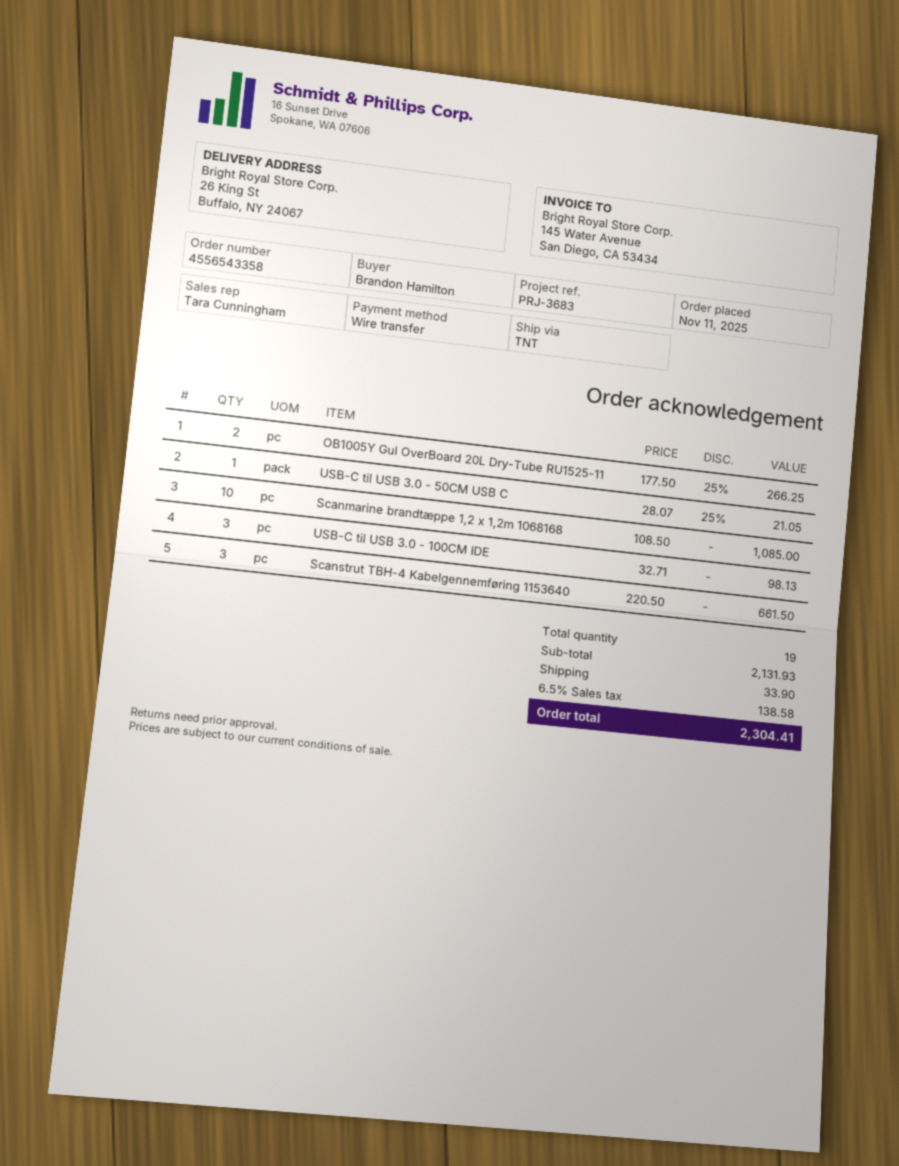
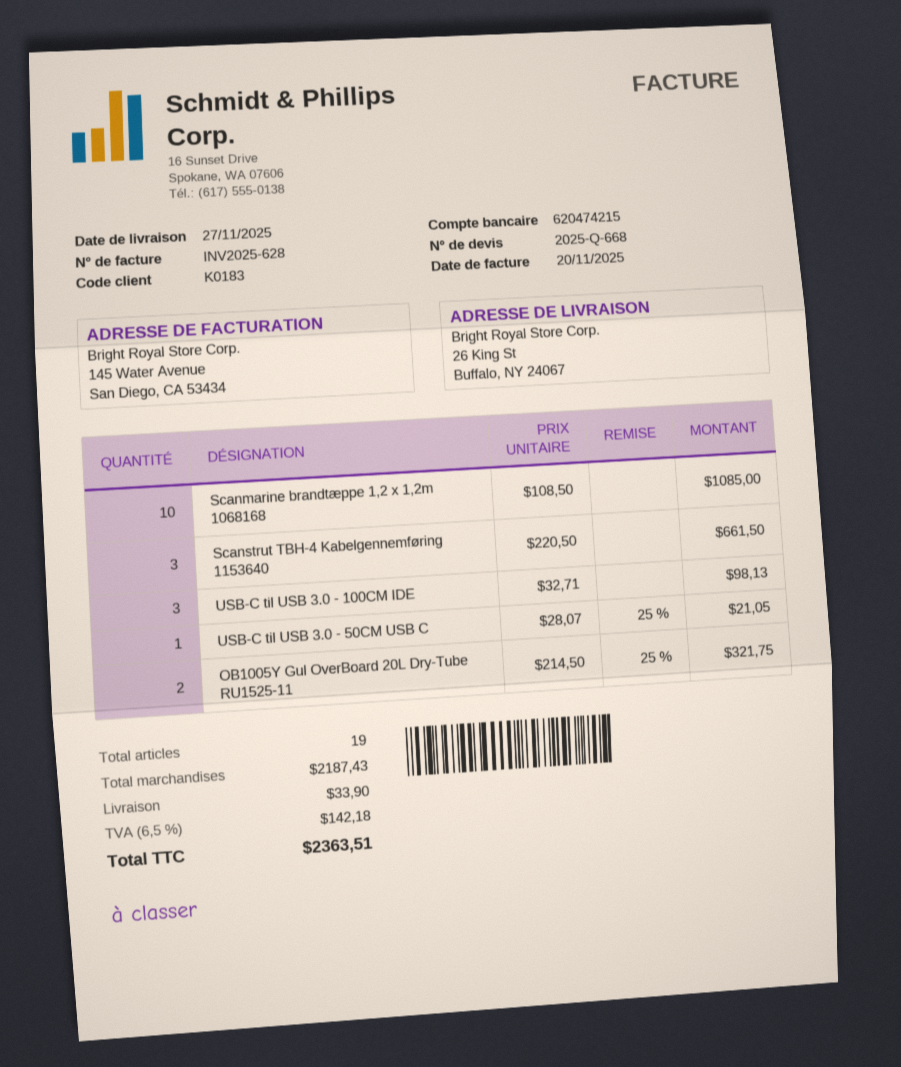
OB1005Y Gul OverBoard 20L Dry-Tube RU1525-11: 2 x 177.50 - 25% = 266.25 -> 2 x 214.50 - 25% = 321.75
subtotal: 2131.93 -> 2187.43
tax: 6.5% = 138.58 -> 6.5% = 142.18
total: 2304.41 -> 2363.51

